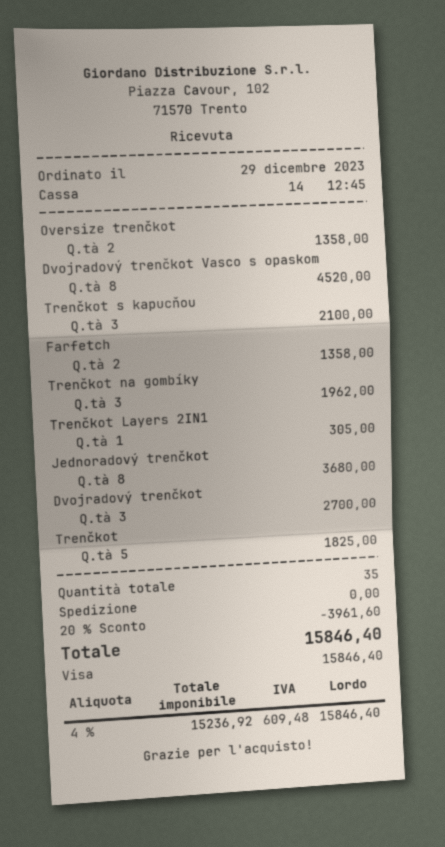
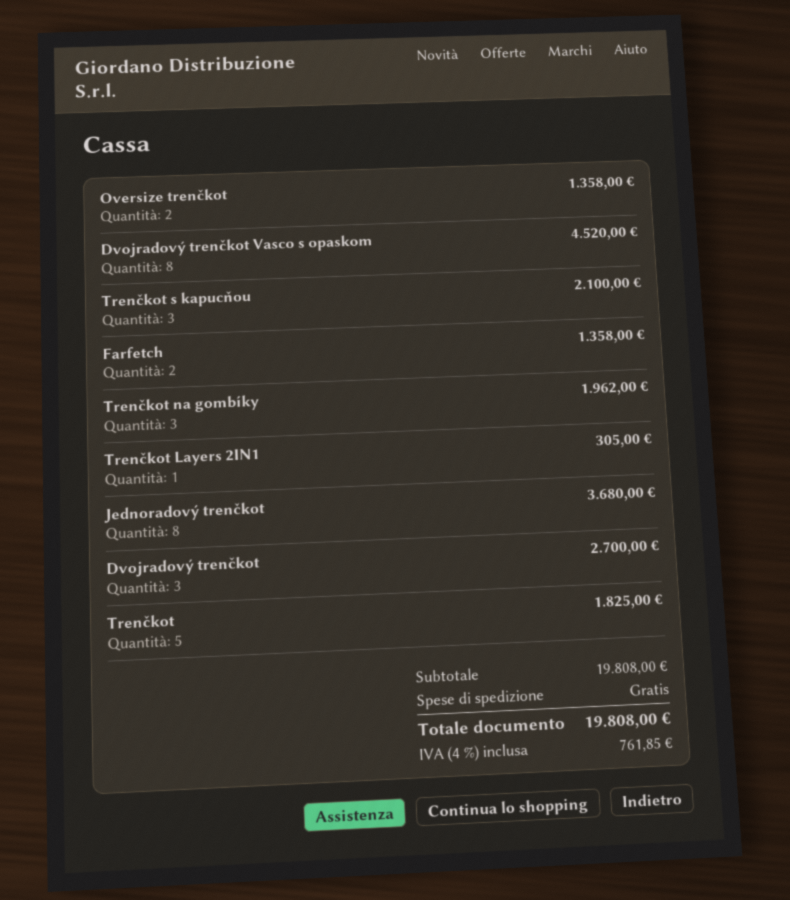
discount: 20% = 3961.60 -> none
tax: 4% = 609.48 -> 4% = 761.85
total: 15846.40 -> 19808.00

